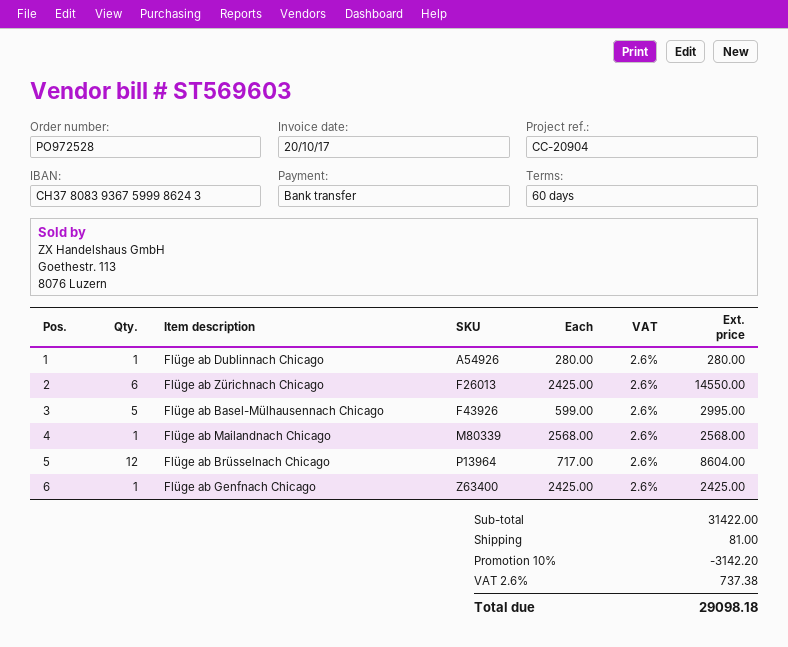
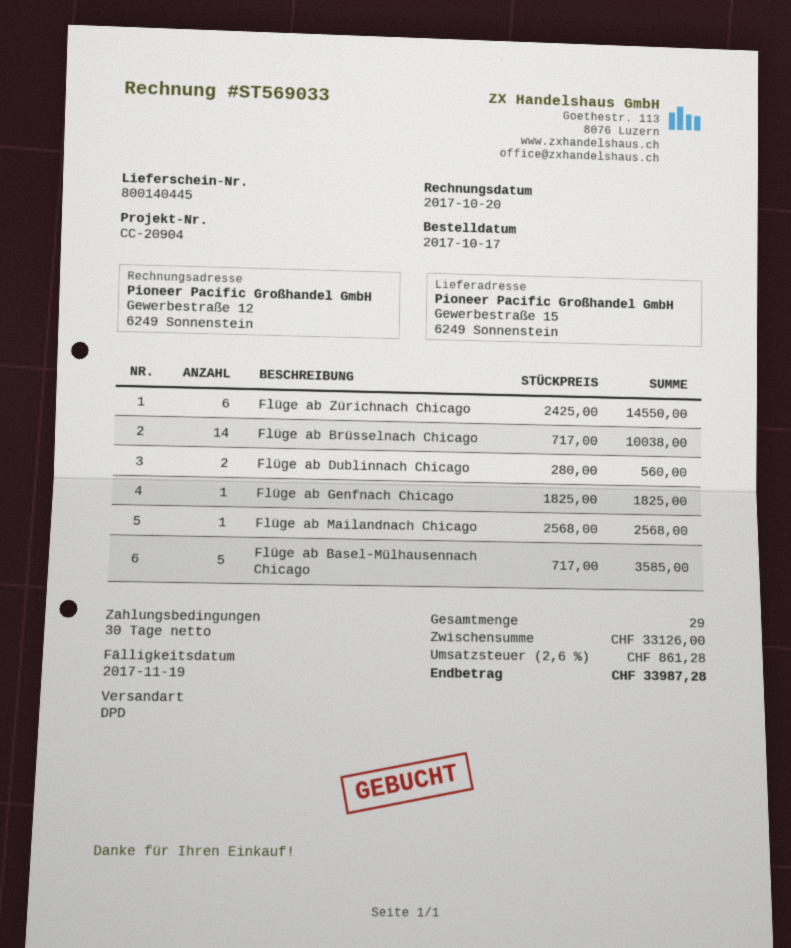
invoice number: ST569603 -> ST569033
payment terms: 60 days -> 30 days
Flüge ab Dublinnach Chicago: 1 x 280.00 = 280.00 -> 2 x 280.00 = 560.00
Flüge ab Basel-Mülhausennach Chicago: 5 x 599.00 = 2995.00 -> 5 x 717.00 = 3585.00
Flüge ab Brüsselnach Chicago: 12 x 717.00 = 8604.00 -> 14 x 717.00 = 10038.00
Flüge ab Genfnach Chicago: 1 x 2425.00 = 2425.00 -> 1 x 1825.00 = 1825.00
subtotal: 31422.00 -> 33126.00
discount: 10% = 3142.20 -> none
shipping: 81.00 -> none
tax: 2.6% = 737.38 -> 2.6% = 861.28
total: 29098.18 -> 33987.28

